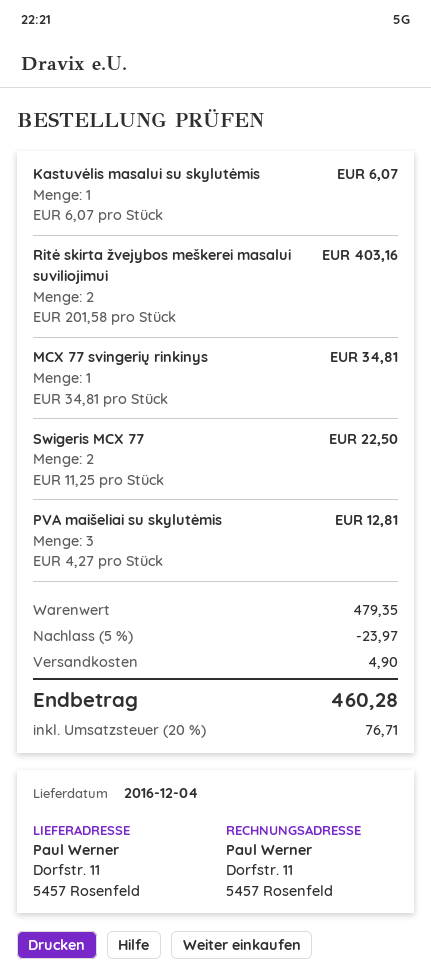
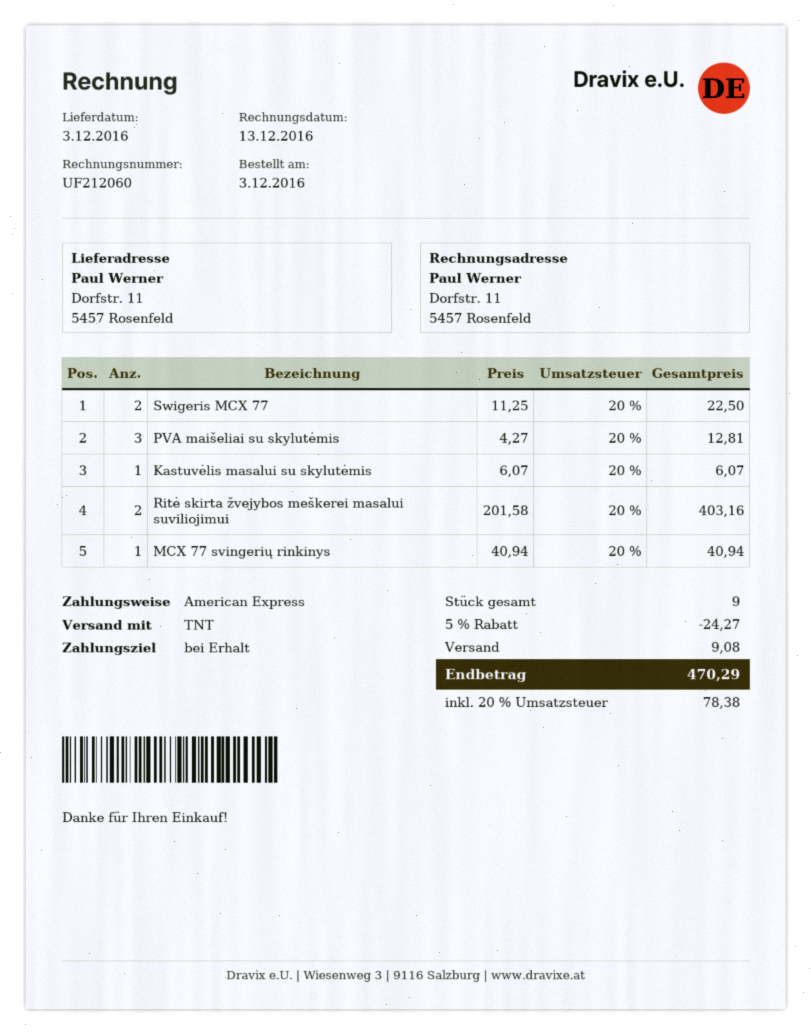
delivery date: 2016-12-04 -> 2016-12-03
MCX 77 svingerių rinkinys: 1 x 34.81 = 34.81 -> 1 x 40.94 = 40.94
discount: 5% = 23.97 -> 5% = 24.27
shipping: 4.90 -> 9.08
tax: 20% = 76.71 -> 20% = 78.38
total: 460.28 -> 470.29

